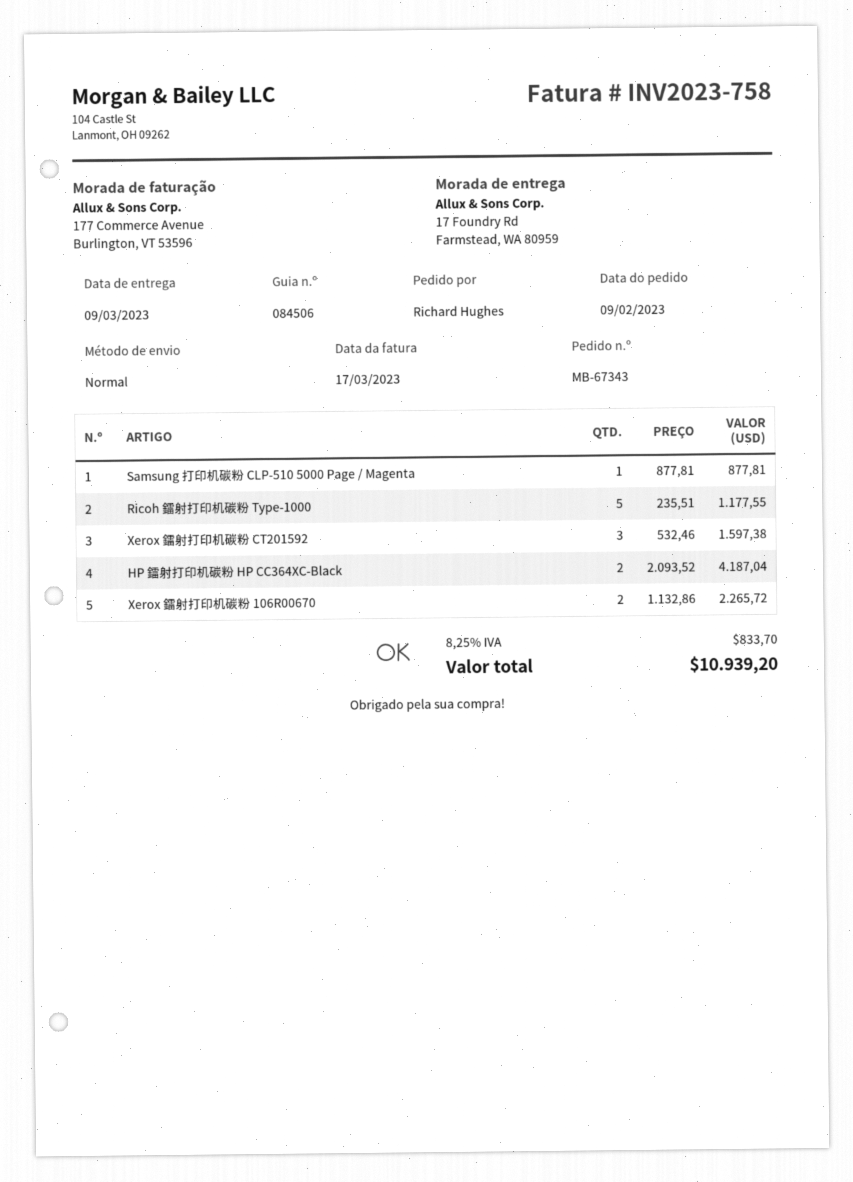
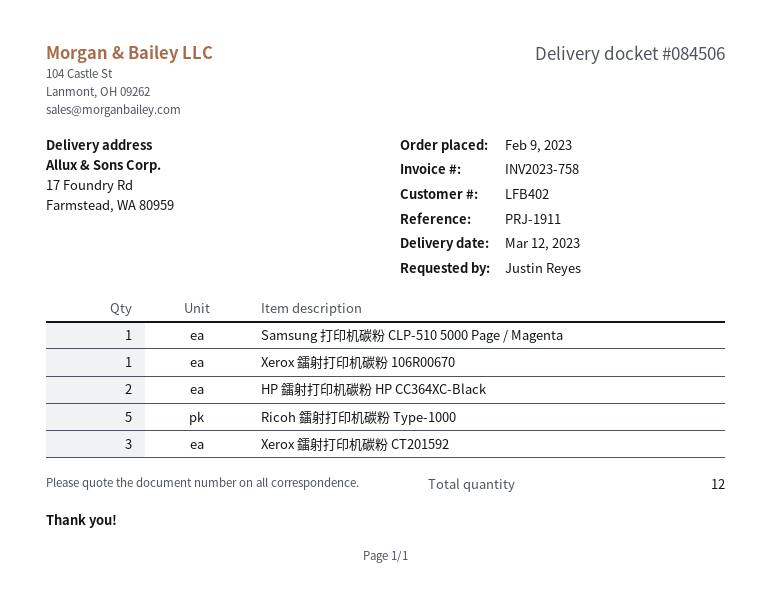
delivery date: 2023-03-09 -> 2023-03-12
ordered by: Richard Hughes -> Justin Reyes
Xerox 鐳射打印机碳粉 106R00670: 2 -> 1

